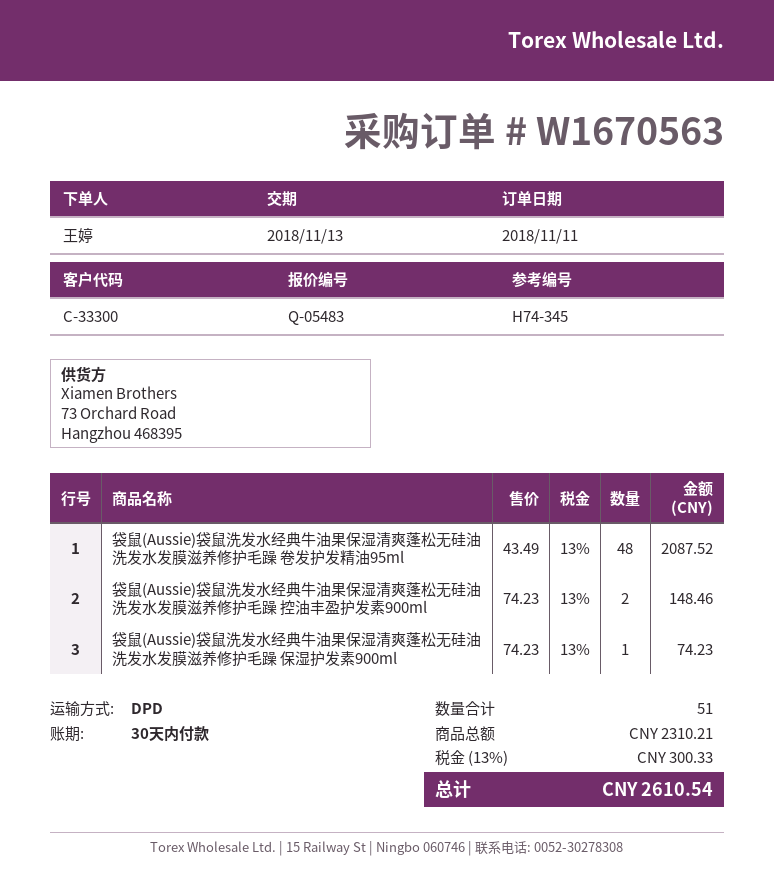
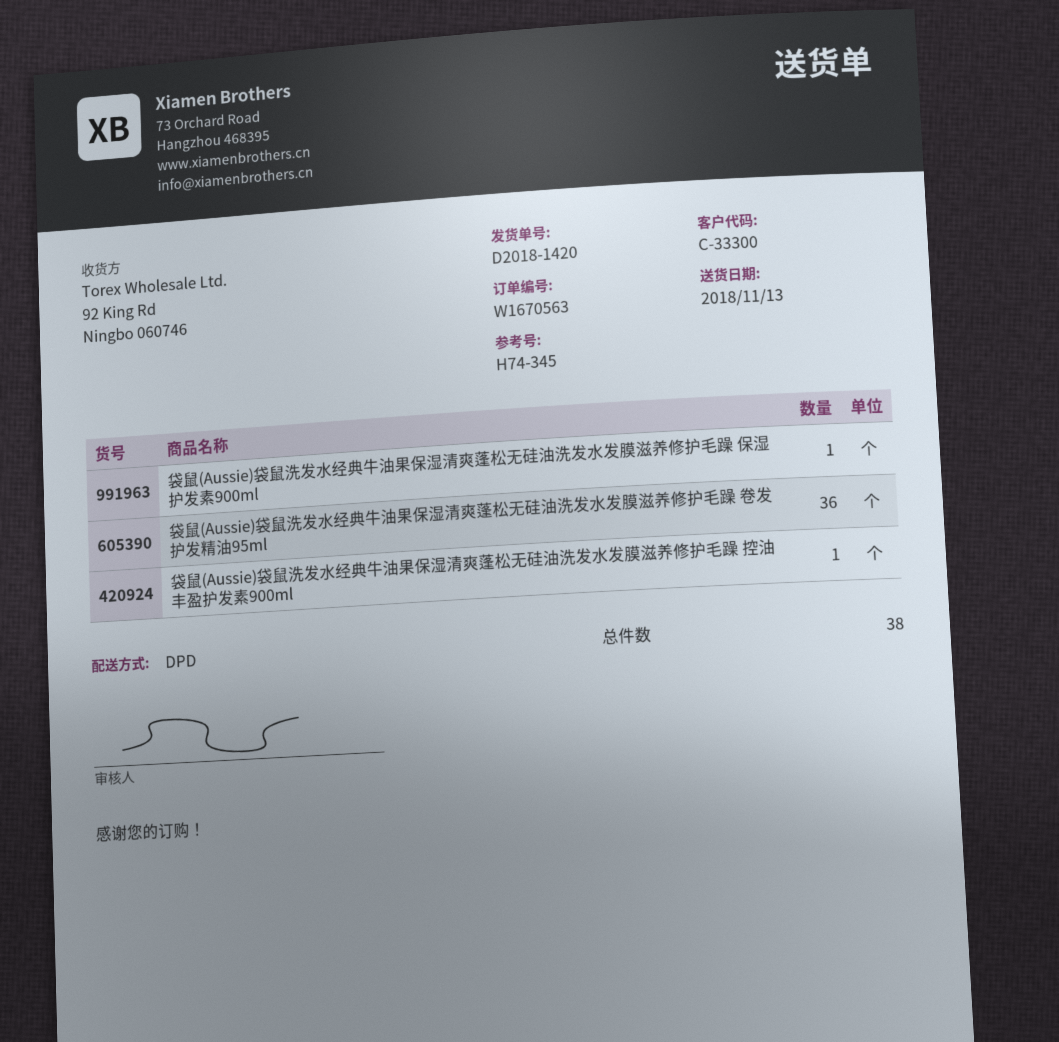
袋鼠(Aussie)袋鼠洗发水经典牛油果保湿清爽蓬松无硅油洗发水发膜滋养修护毛躁 卷发护发精油95ml: 48 -> 36
袋鼠(Aussie)袋鼠洗发水经典牛油果保湿清爽蓬松无硅油洗发水发膜滋养修护毛躁 控油丰盈护发素900ml: 2 -> 1
total quantity: 51 -> 38

